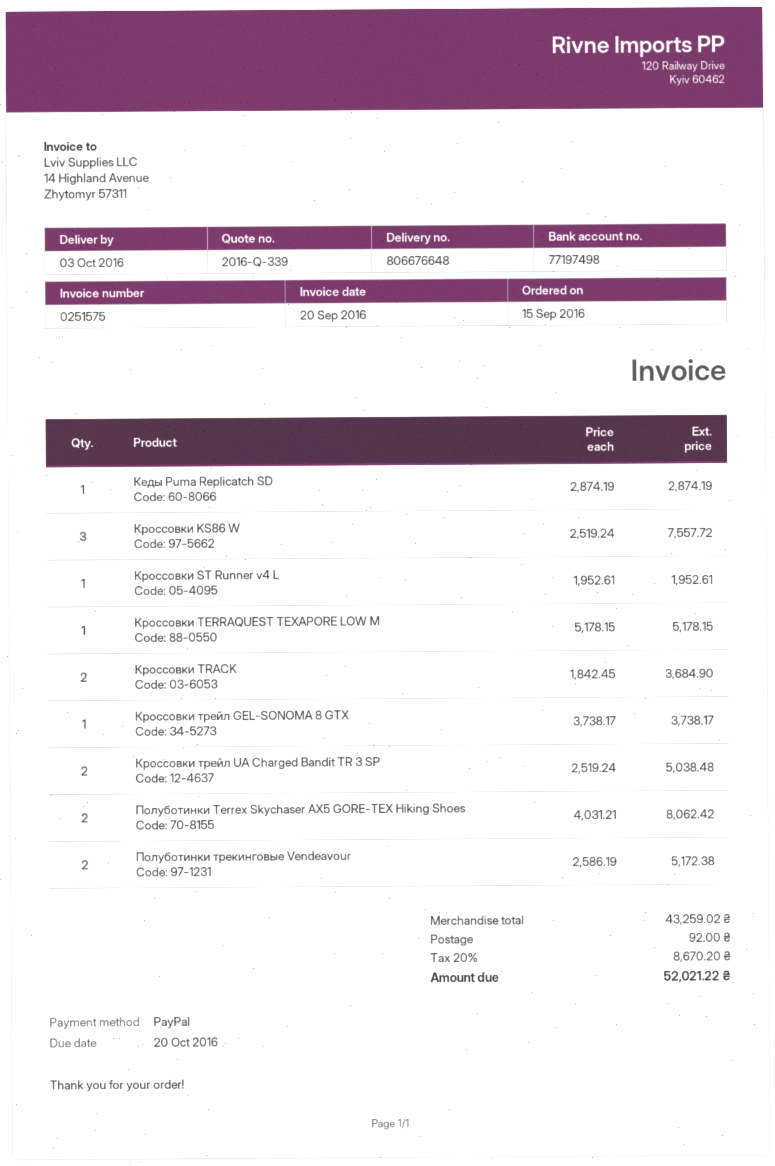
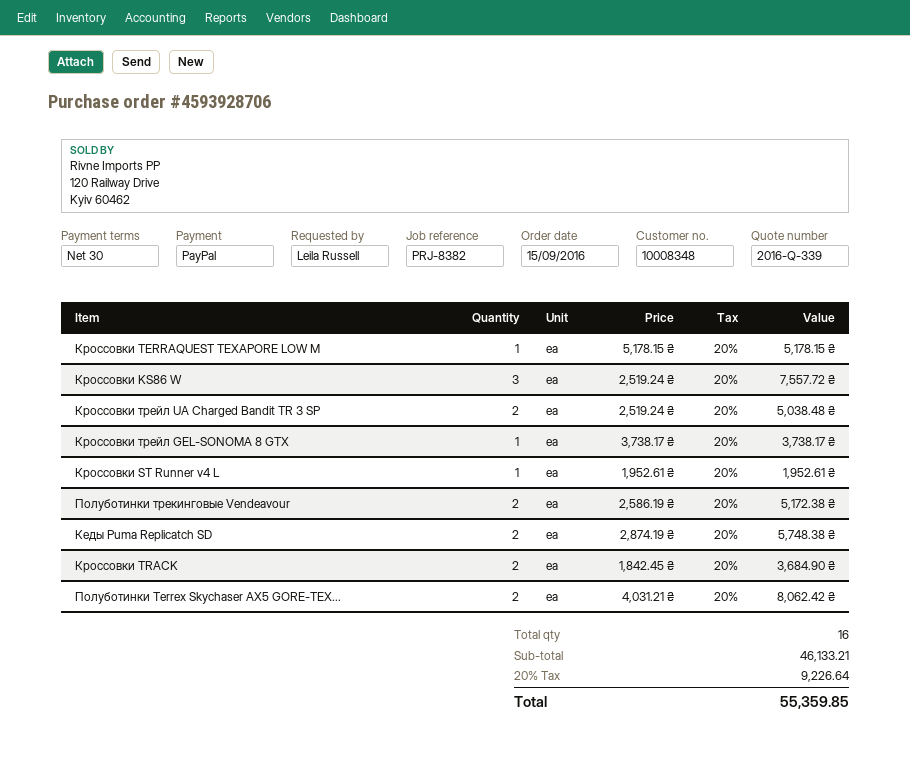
Кеды Puma Replicatch SD: 1 x 2874.19 = 2874.19 -> 2 x 2874.19 = 5748.38
subtotal: 43259.02 -> 46133.21
shipping: 92.00 -> none
tax: 20% = 8670.20 -> 20% = 9226.64
total: 52021.22 -> 55359.85

